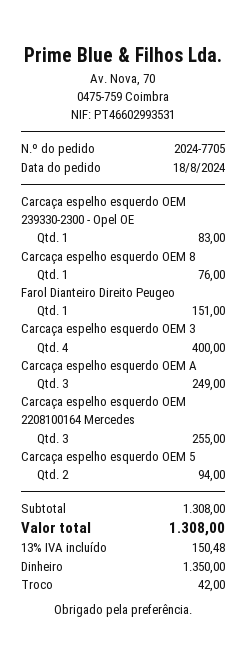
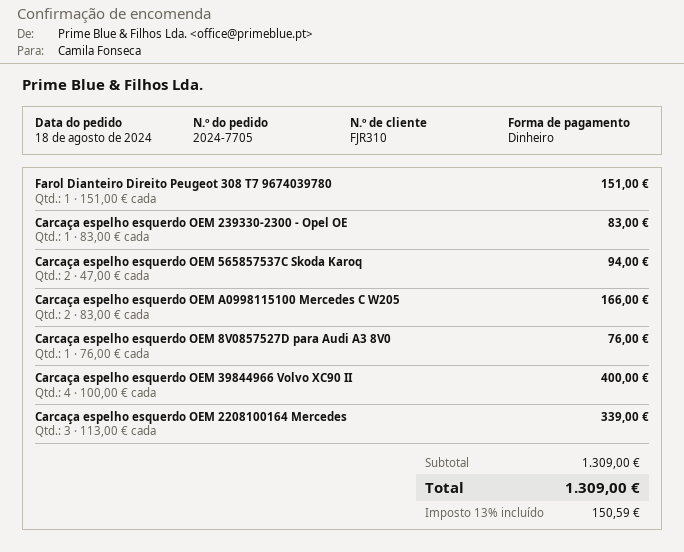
Carcaça espelho esquerdo OEM A: 3 for 249.00 -> 2 for 166.00
Carcaça espelho esquerdo OEM 2208100164 Mercedes: 3 for 255.00 -> 3 for 339.00
subtotal: 1308.00 -> 1309.00
tax: 13% = 150.48 -> 13% = 150.59
total: 1308.00 -> 1309.00

